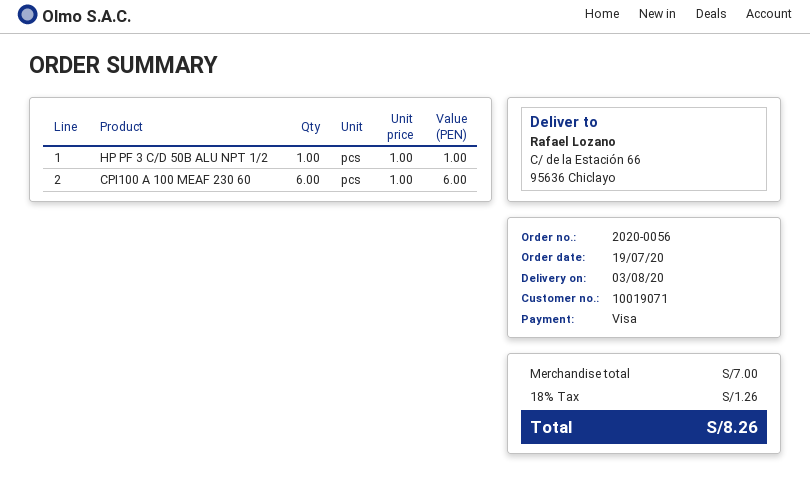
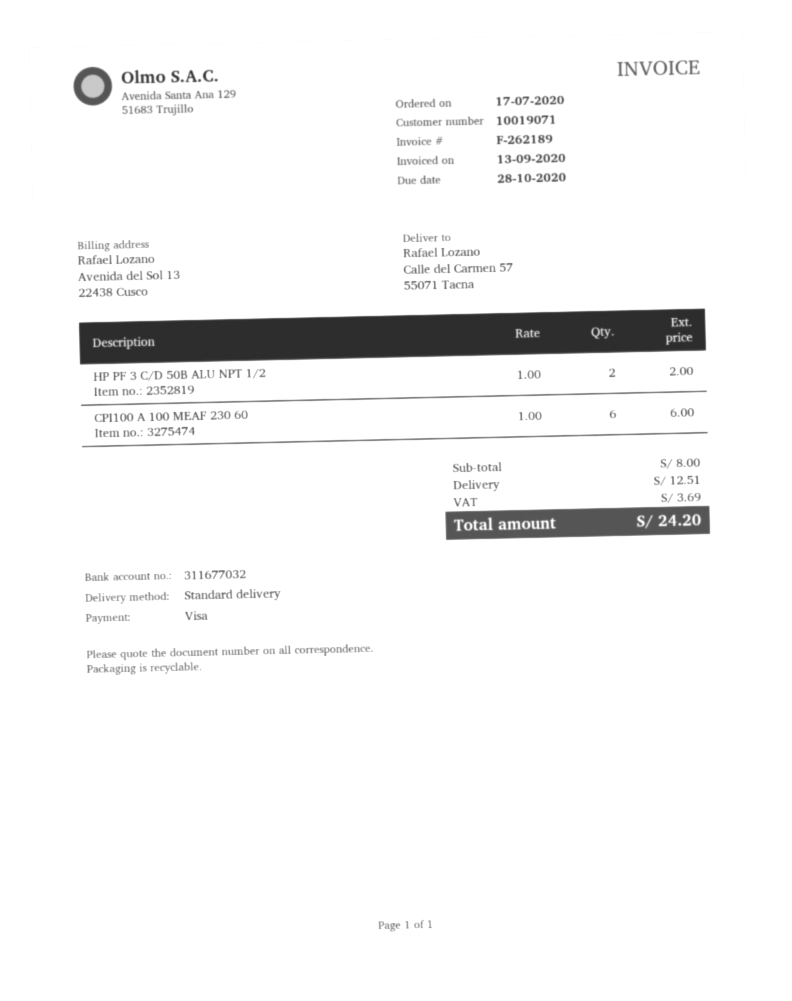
order date: 2020-07-19 -> 2020-07-17
ship to: C/ de la Estación 66, 95636 Chiclayo -> Calle del Carmen 57, 55071 Tacna
HP PF 3 C/D 50B ALU NPT 1/2: 1 x 1.00 = 1.00 -> 2 x 1.00 = 2.00
subtotal: 7.00 -> 8.00
shipping: none -> 12.51
tax: 1.26 -> 3.69
total: 8.26 -> 24.20

